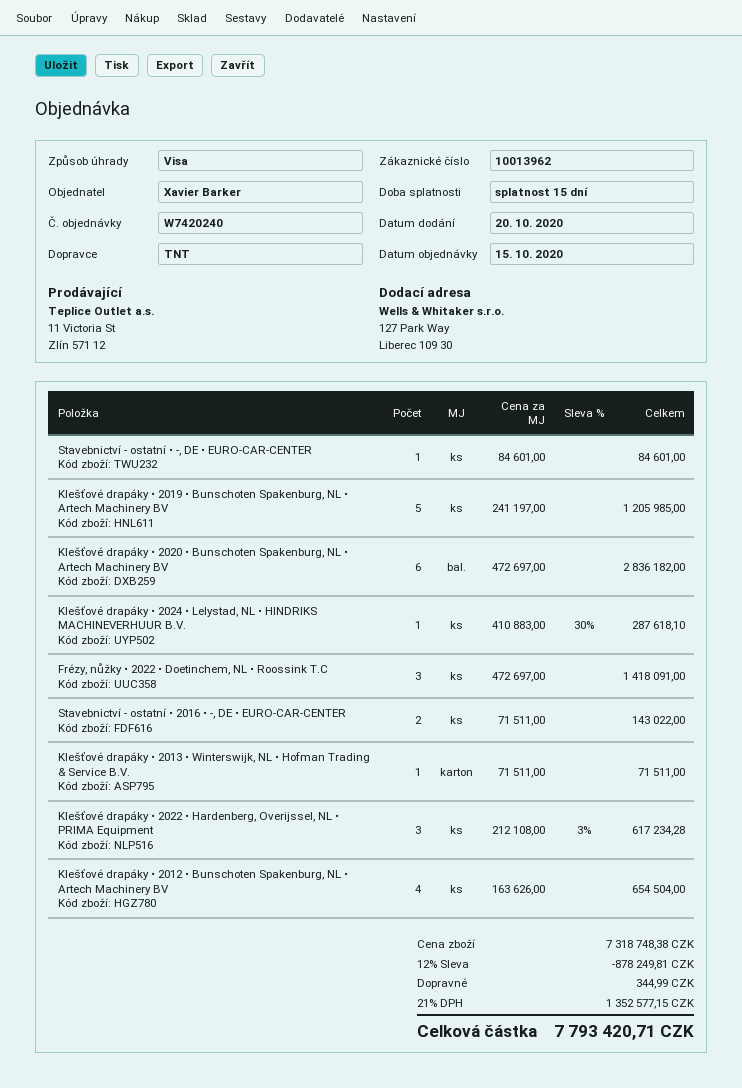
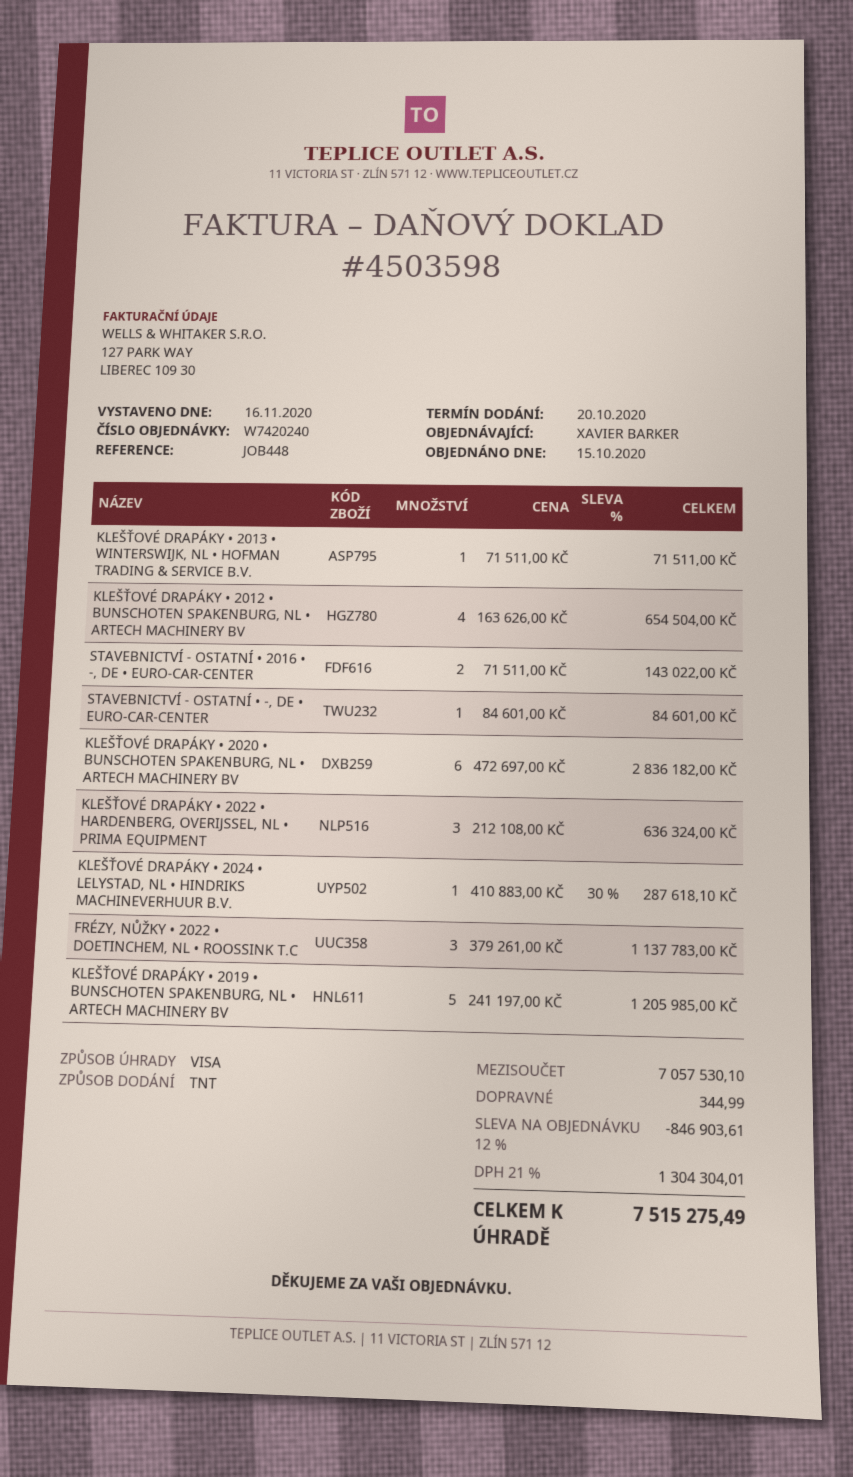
Frézy, nůžky • 2022 • Doetinchem, NL • Roossink T.C: 3 x 472697.00 = 1418091.00 -> 3 x 379261.00 = 1137783.00
Klešťové drapáky • 2022 • Hardenberg, Overijssel, NL • PRIMA Equipment: 3 x 212108.00 - 3% = 617234.28 -> 3 x 212108.00 = 636324.00
subtotal: 7318748.38 -> 7057530.10
discount: 12% = 878249.81 -> 12% = 846903.61
tax: 21% = 1352577.15 -> 21% = 1304304.01
total: 7793420.71 -> 7515275.49

